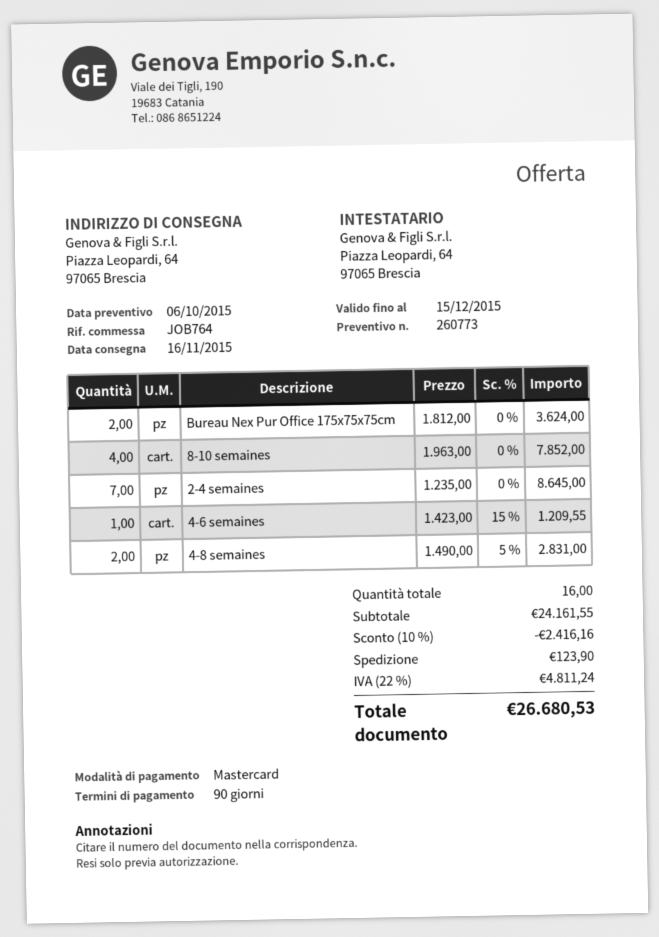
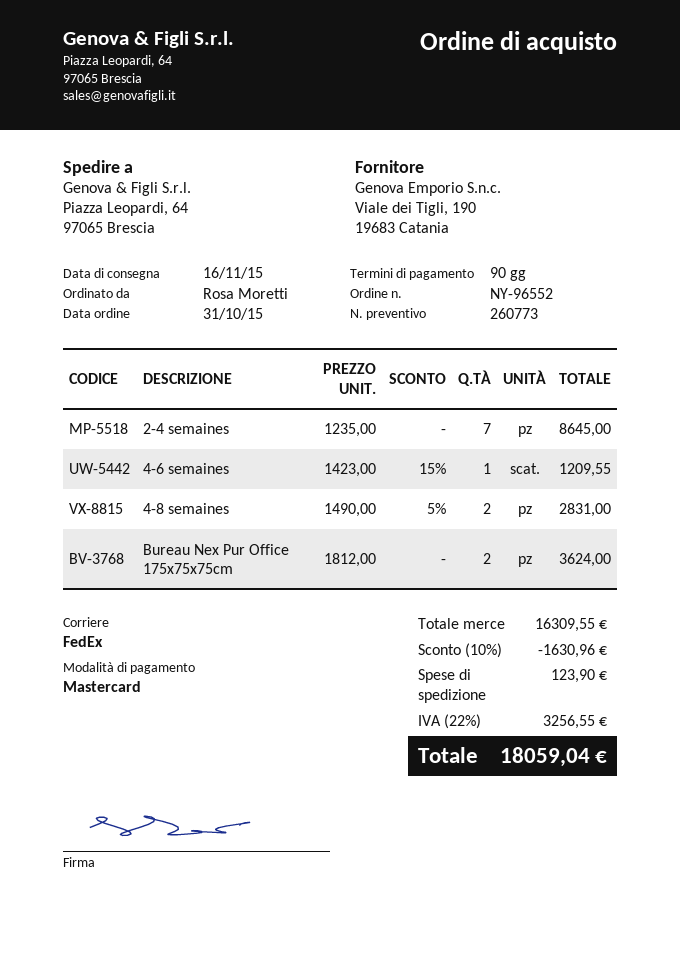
8-10 semaines: 4 x 1963.00 = 7852.00 -> none
subtotal: 24161.55 -> 16309.55
discount: 10% = 2416.16 -> 10% = 1630.96
tax: 22% = 4811.24 -> 22% = 3256.55
total: 26680.53 -> 18059.04

